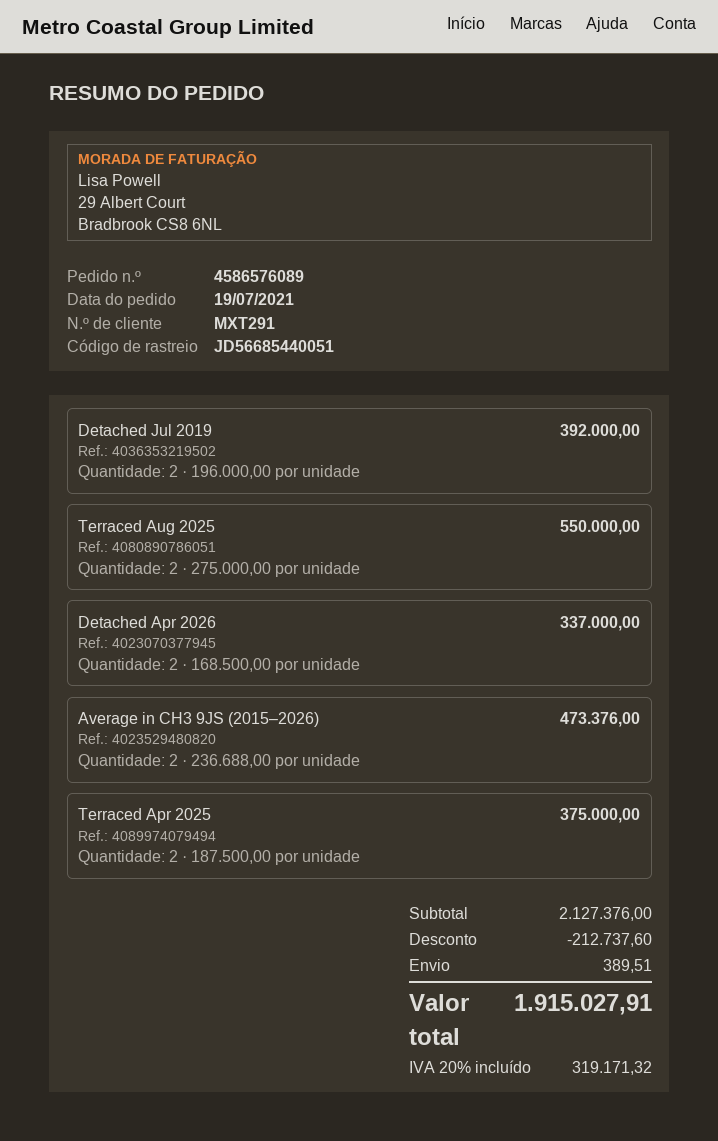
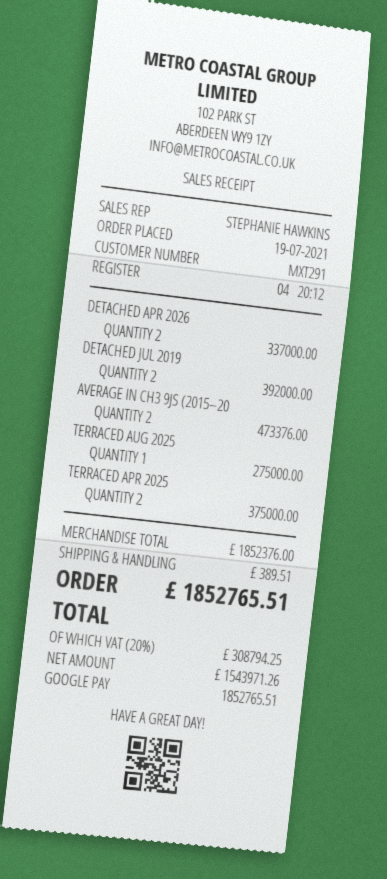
Terraced Aug 2025: 2 for 550000.00 -> 1 for 275000.00
subtotal: 2127376.00 -> 1852376.00
discount: 212737.60 -> none
tax: 20% = 319171.32 -> 20% = 308794.25
total: 1915027.91 -> 1852765.51

